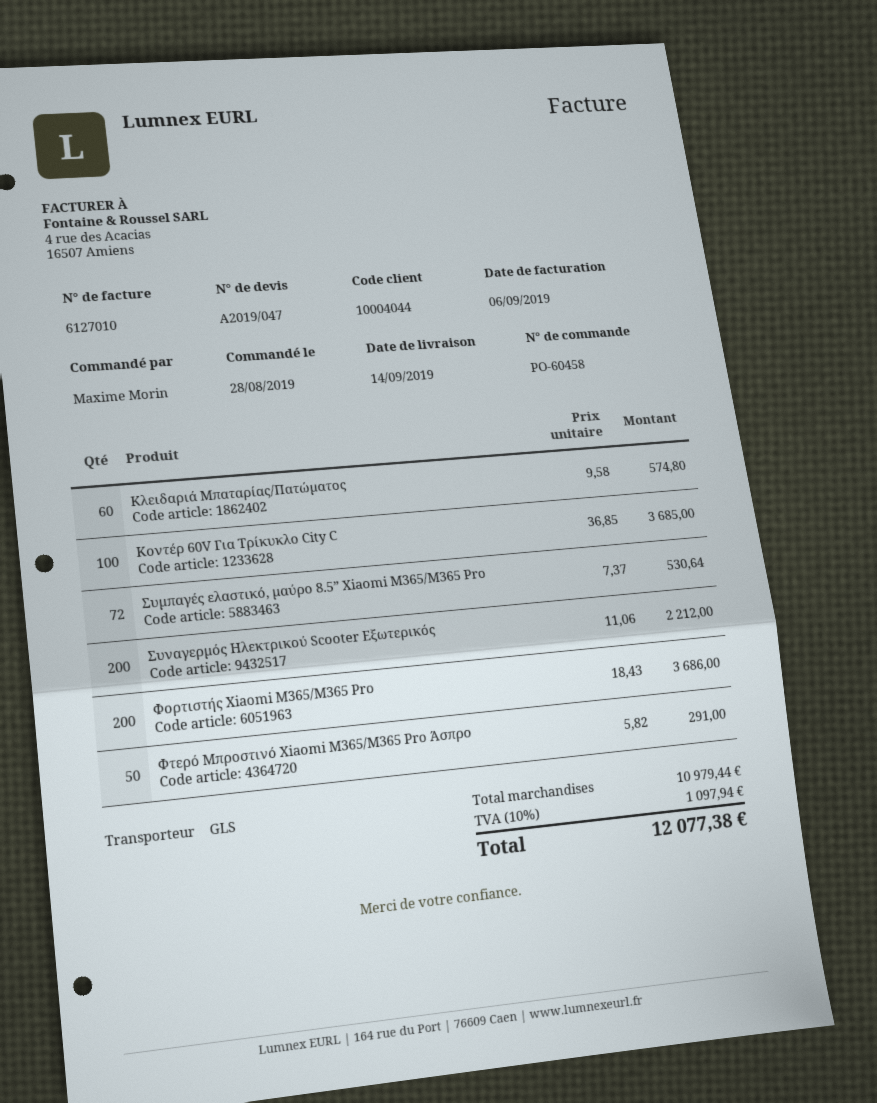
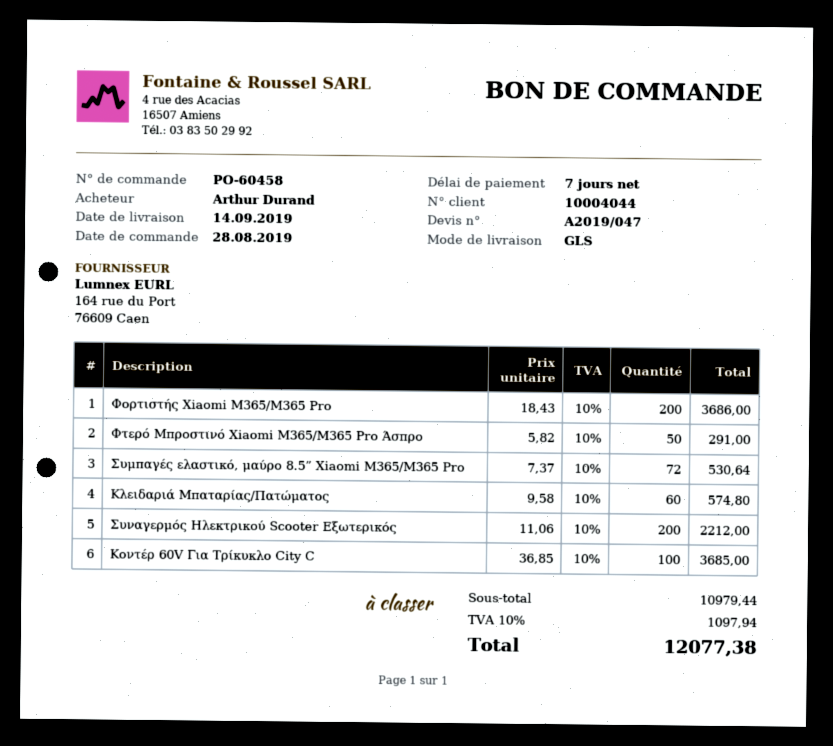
ordered by: Maxime Morin -> Arthur Durand

